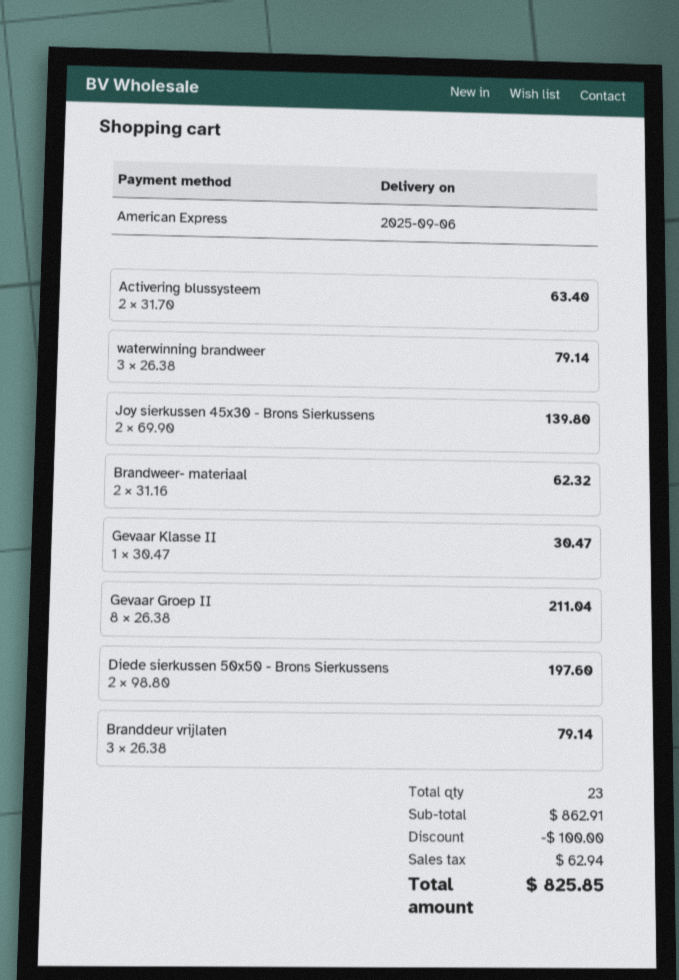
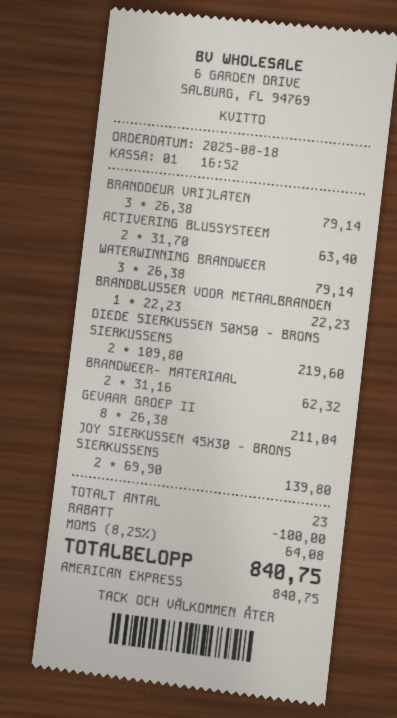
Gevaar Klasse II: 1 x 30.47 = 30.47 -> none
Diede sierkussen 50x50 - Brons Sierkussens: 2 x 98.80 = 197.60 -> 2 x 109.80 = 219.60
BRANDBLUSSER VOOR METAALBRANDEN: none -> 1 x 22.23 = 22.23
tax: 62.94 -> 64.08
total: 825.85 -> 840.75

